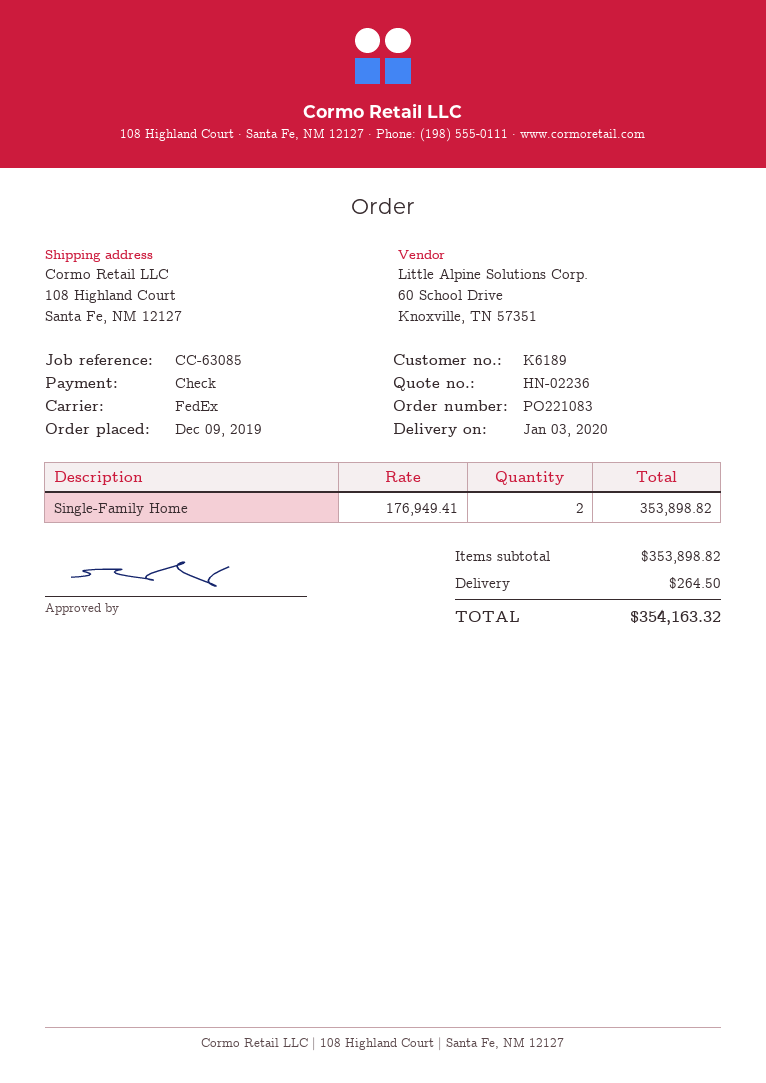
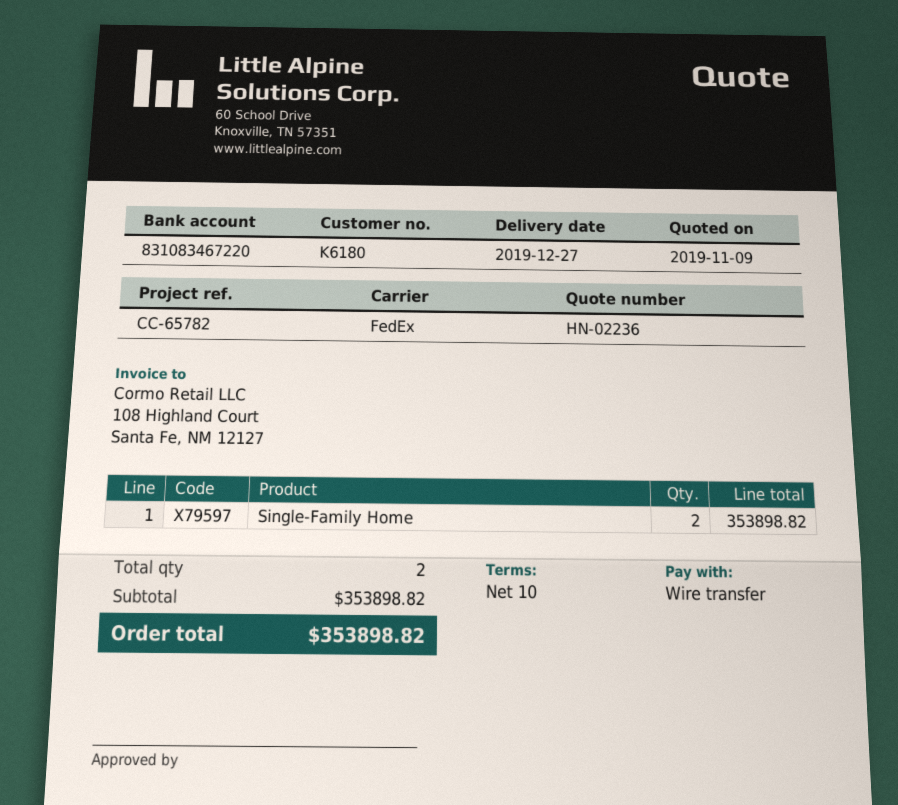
delivery date: 2020-01-03 -> 2019-12-27
customer number: K6189 -> K6180
reference: CC-63085 -> CC-65782
payment method: cheque -> bank transfer
shipping: 264.50 -> none
total: 354163.32 -> 353898.82

